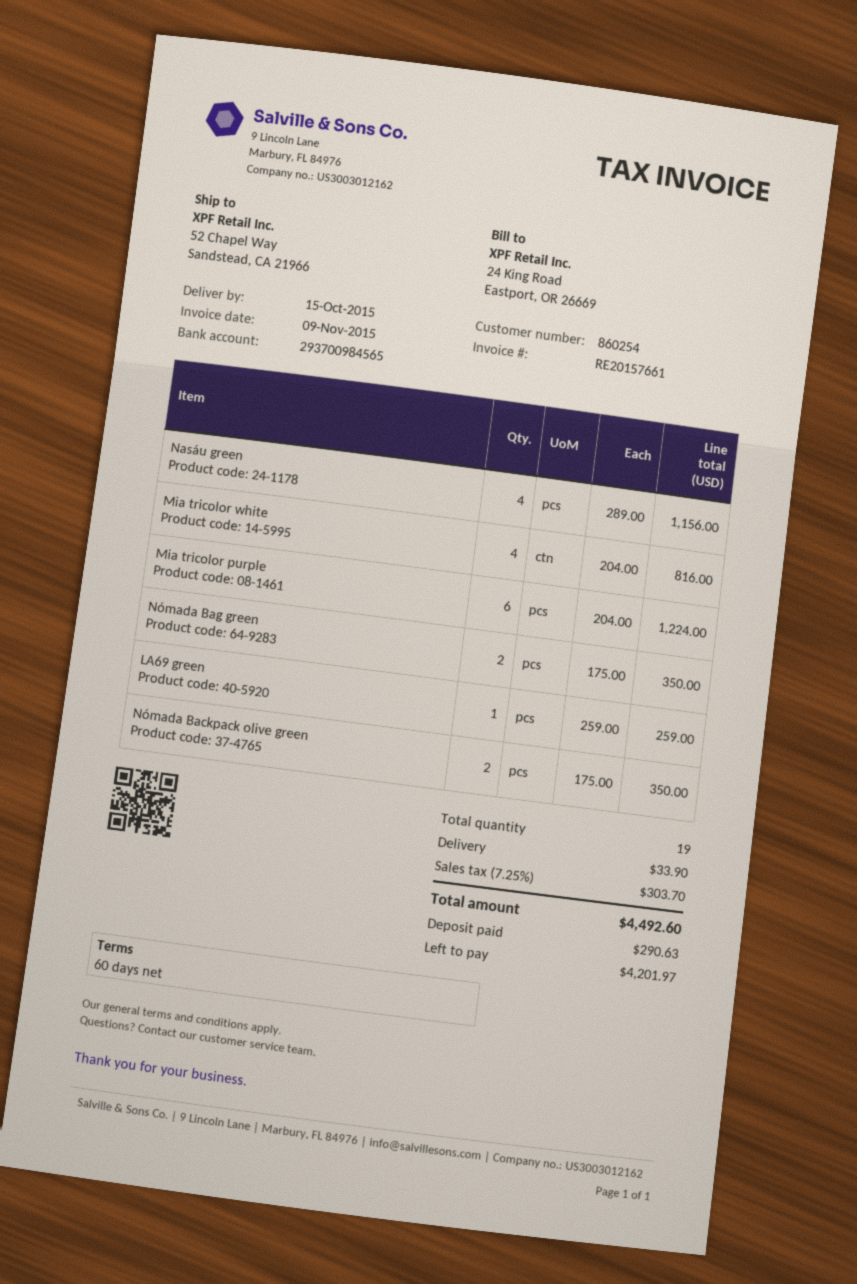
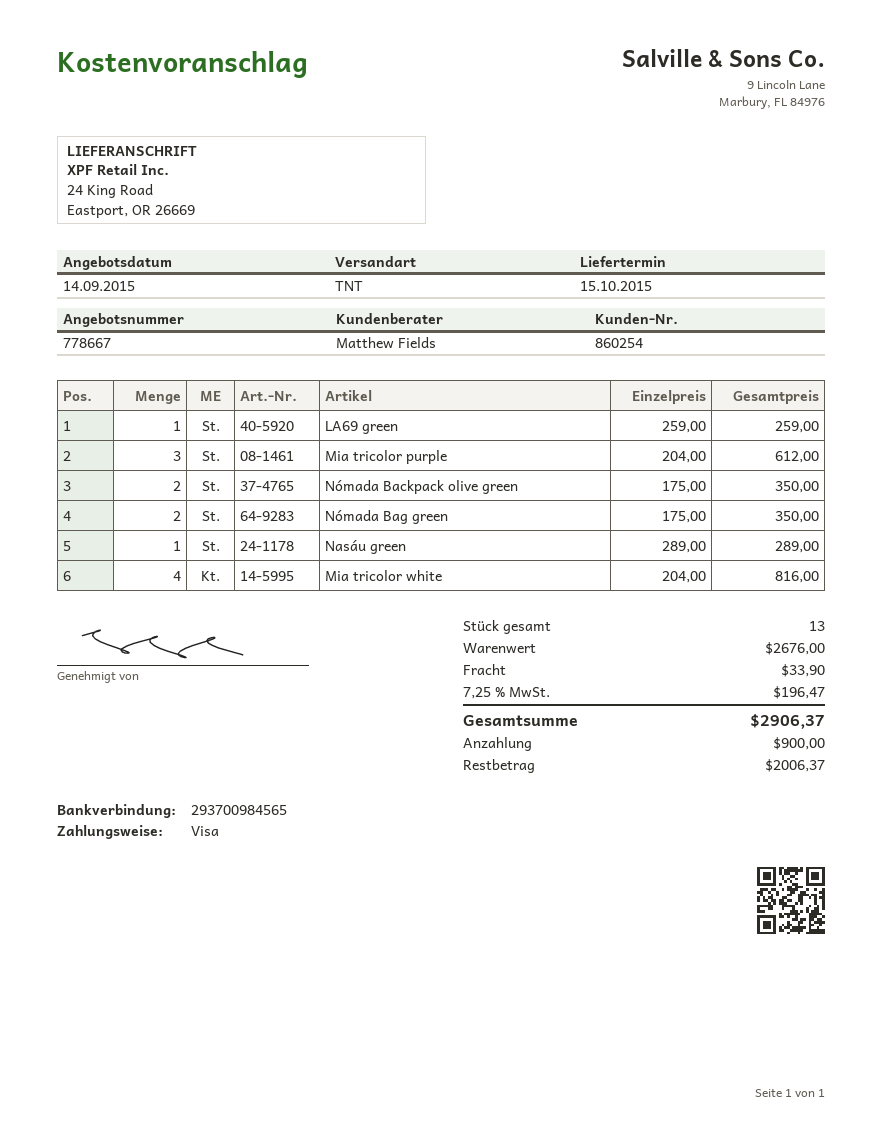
ship to: 52 Chapel Way, Sandstead, CA 21966 -> 24 King Road, Eastport, OR 26669
Nasáu green: 4 x 289.00 = 1156.00 -> 1 x 289.00 = 289.00
Mia tricolor purple: 6 x 204.00 = 1224.00 -> 3 x 204.00 = 612.00
total quantity: 19 -> 13
tax: 7.25% = 303.70 -> 7.25% = 196.47
total: 4492.60 -> 2906.37
deposit: 290.63 -> 900.00
balance: 4201.97 -> 2006.37

